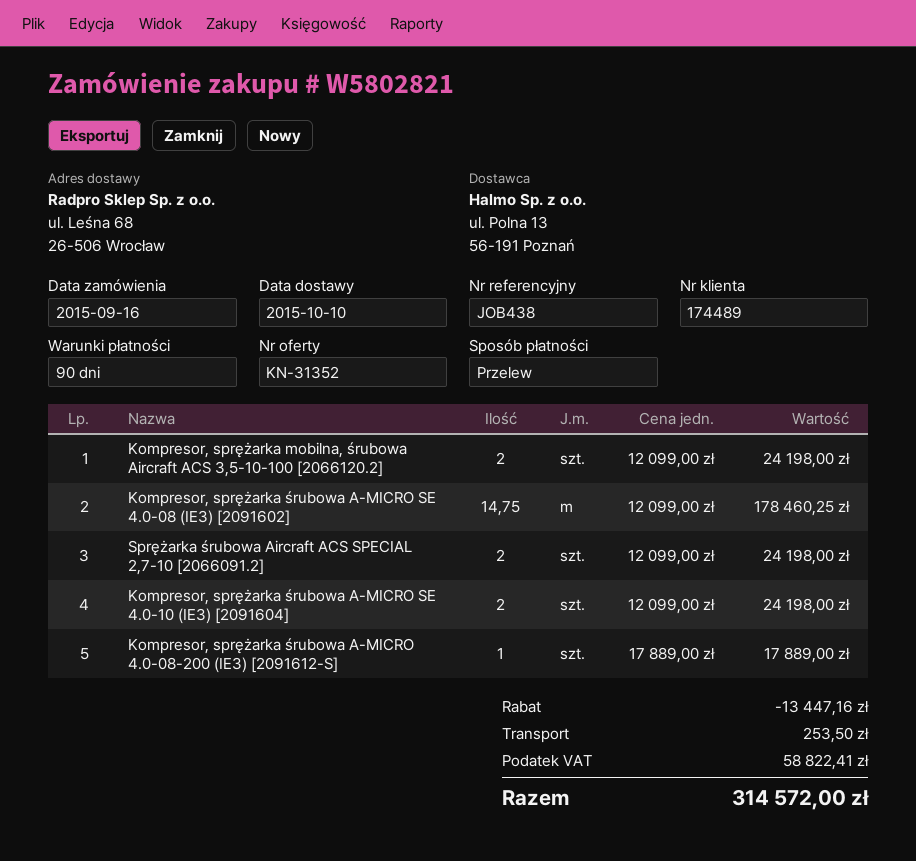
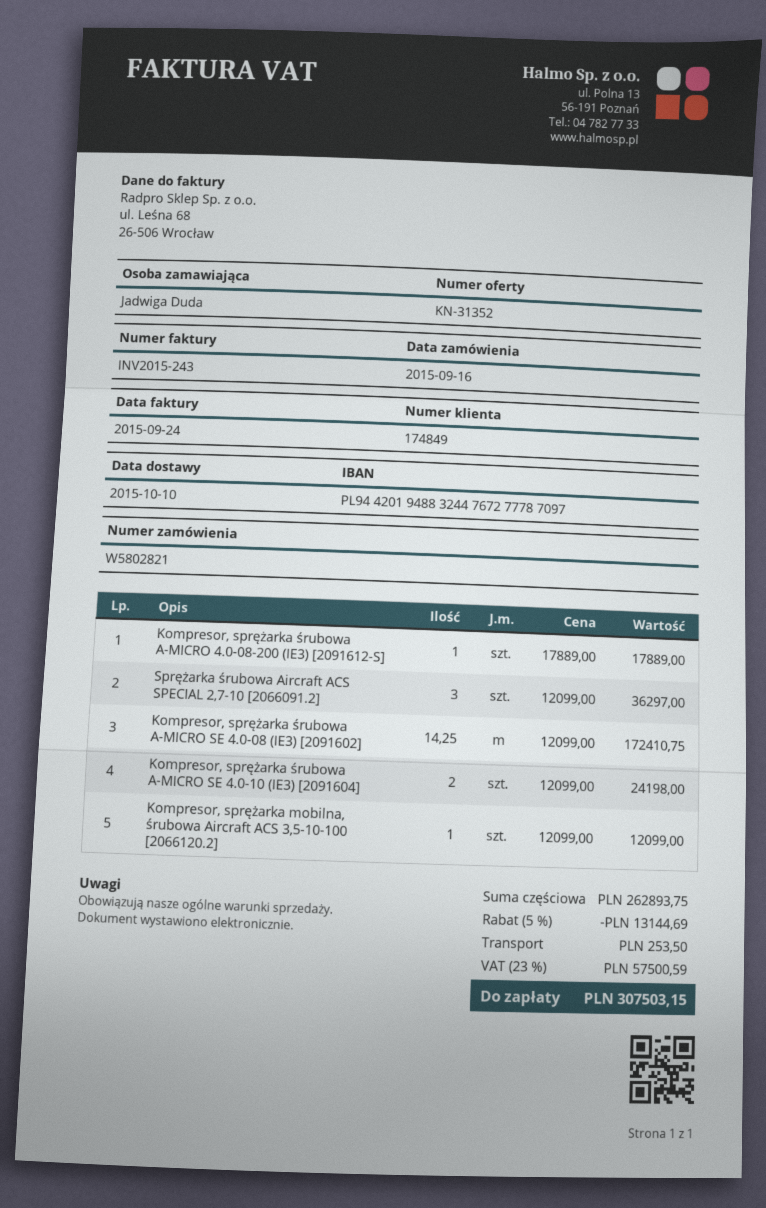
customer number: 174489 -> 174849
Kompresor, sprężarka mobilna, śrubowa Aircraft ACS 3,5-10-100 [2066120.2]: 2 x 12099.00 = 24198.00 -> 1 x 12099.00 = 12099.00
Kompresor, sprężarka śrubowa A-MICRO SE 4.0-08 (IE3) [2091602]: 14.75 x 12099.00 = 178460.25 -> 14.25 x 12099.00 = 172410.75
Sprężarka śrubowa Aircraft ACS SPECIAL 2,7-10 [2066091.2]: 2 x 12099.00 = 24198.00 -> 3 x 12099.00 = 36297.00
discount: 13447.16 -> 13144.69
tax: 58822.41 -> 57500.59
total: 314572.00 -> 307503.15

